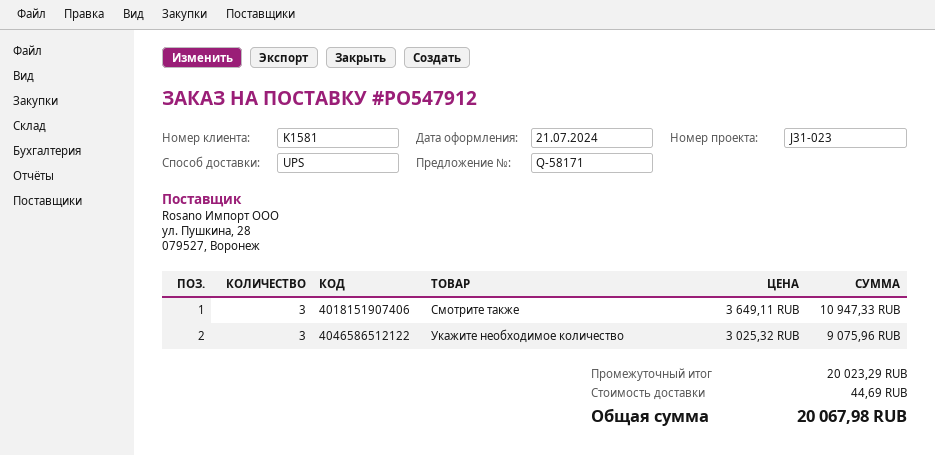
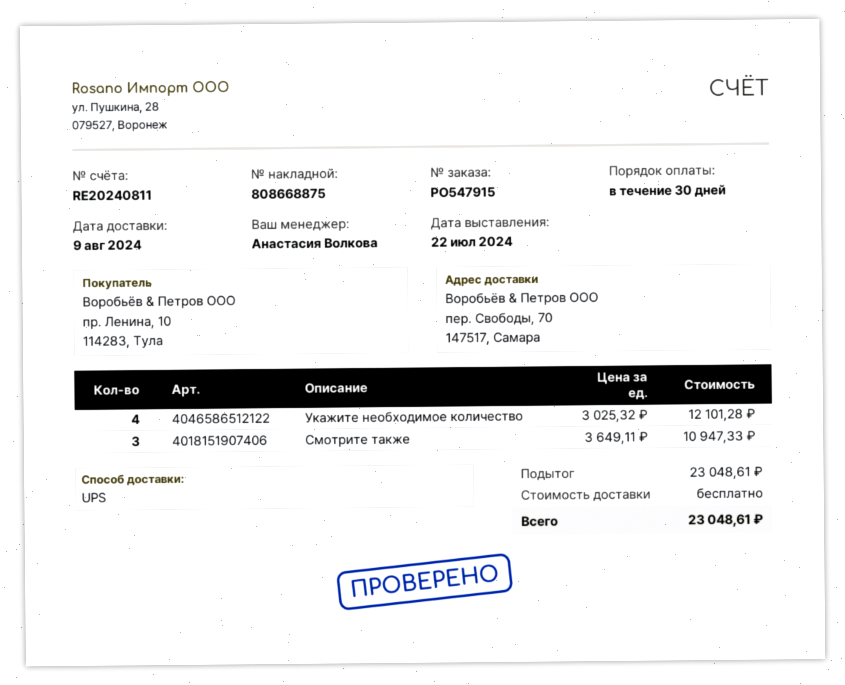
order number: PO547912 -> PO547915
Укажите необходимое количество: 3 x 3025.32 = 9075.96 -> 4 x 3025.32 = 12101.28
subtotal: 20023.29 -> 23048.61
shipping: 44.69 -> 0.00
total: 20067.98 -> 23048.61

